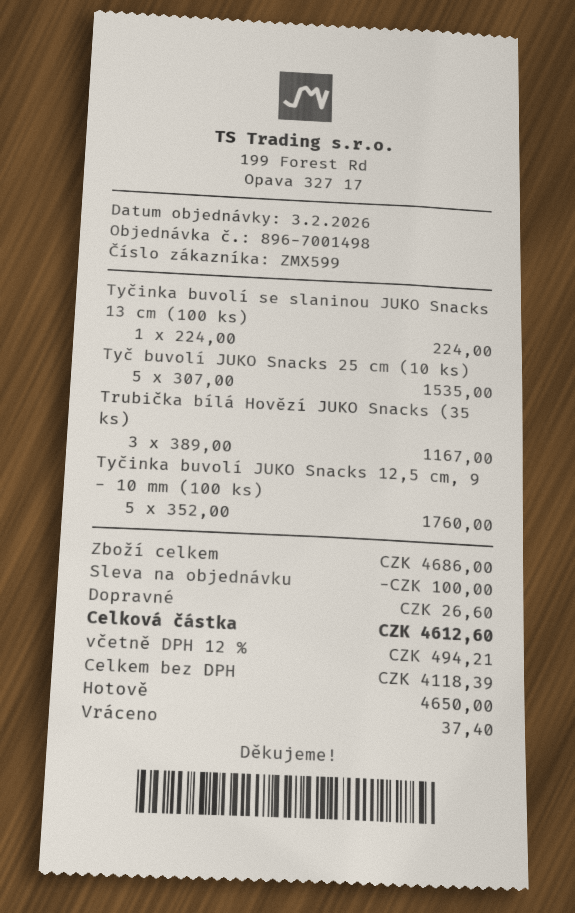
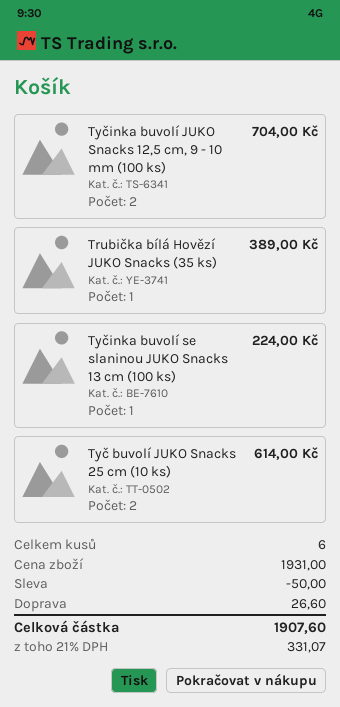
Tyč buvolí JUKO Snacks 25 cm (10 ks): 5 for 1535.00 -> 2 for 614.00
Trubička bílá Hovězí JUKO Snacks (35 ks): 3 for 1167.00 -> 1 for 389.00
Tyčinka buvolí JUKO Snacks 12,5 cm, 9 - 10 mm (100 ks): 5 for 1760.00 -> 2 for 704.00
subtotal: 4686.00 -> 1931.00
discount: 100.00 -> 50.00
tax: 12% = 494.21 -> 21% = 331.07
total: 4612.60 -> 1907.60

